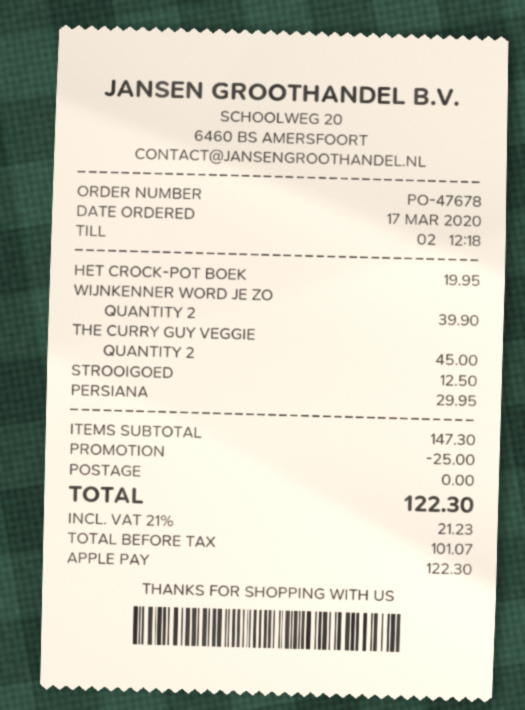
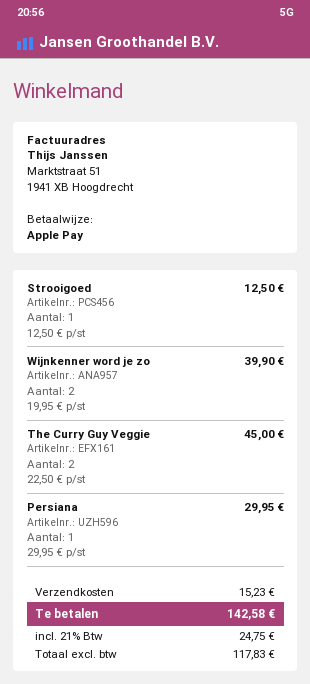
HET CROCK-POT BOEK: 1 for 19.95 -> none
discount: 25.00 -> none
shipping: 0.00 -> 15.23
net: 101.07 -> 117.83
tax: 21% = 21.23 -> 21% = 24.75
total: 122.30 -> 142.58

